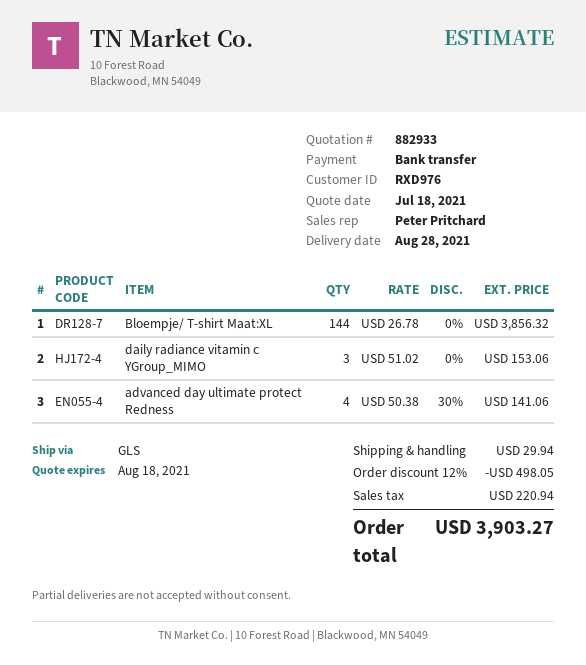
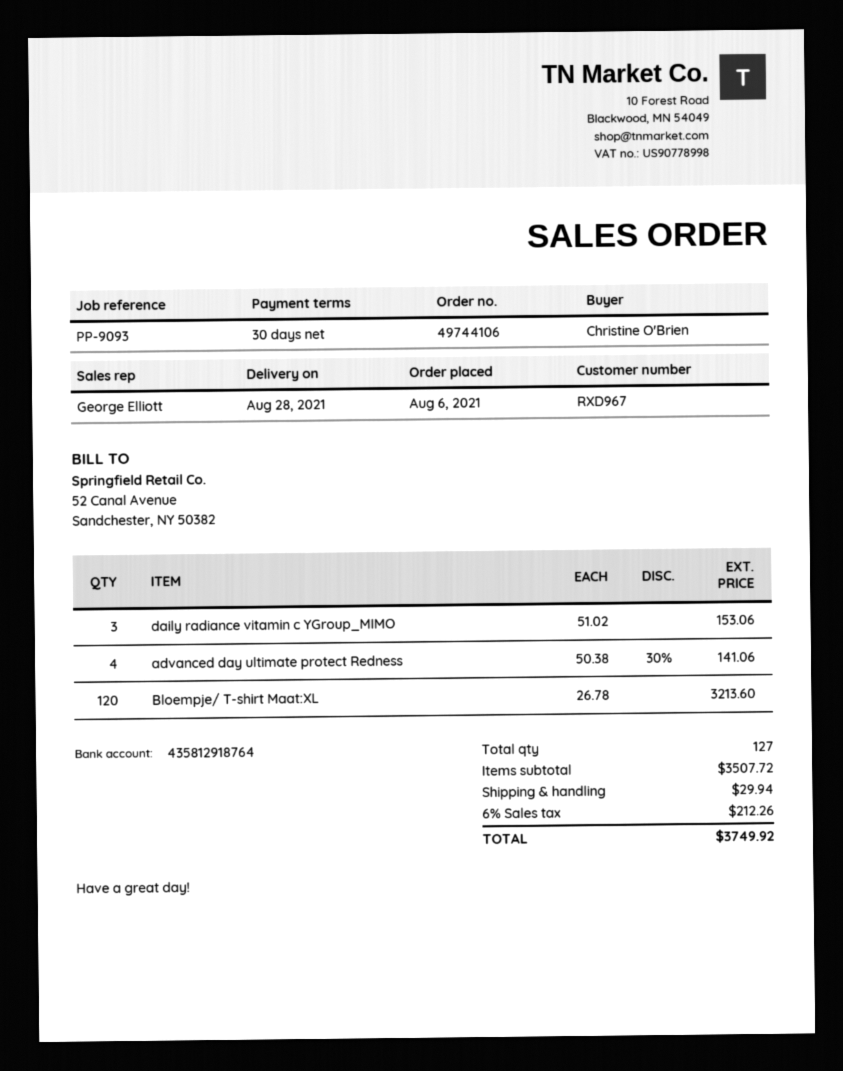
customer number: RXD976 -> RXD967
sales rep: Peter Pritchard -> George Elliott
Bloempje/ T-shirt Maat:XL: 144 x 26.78 = 3856.32 -> 120 x 26.78 = 3213.60
discount: 12% = 498.05 -> none
tax: 220.94 -> 212.26
total: 3903.27 -> 3749.92

